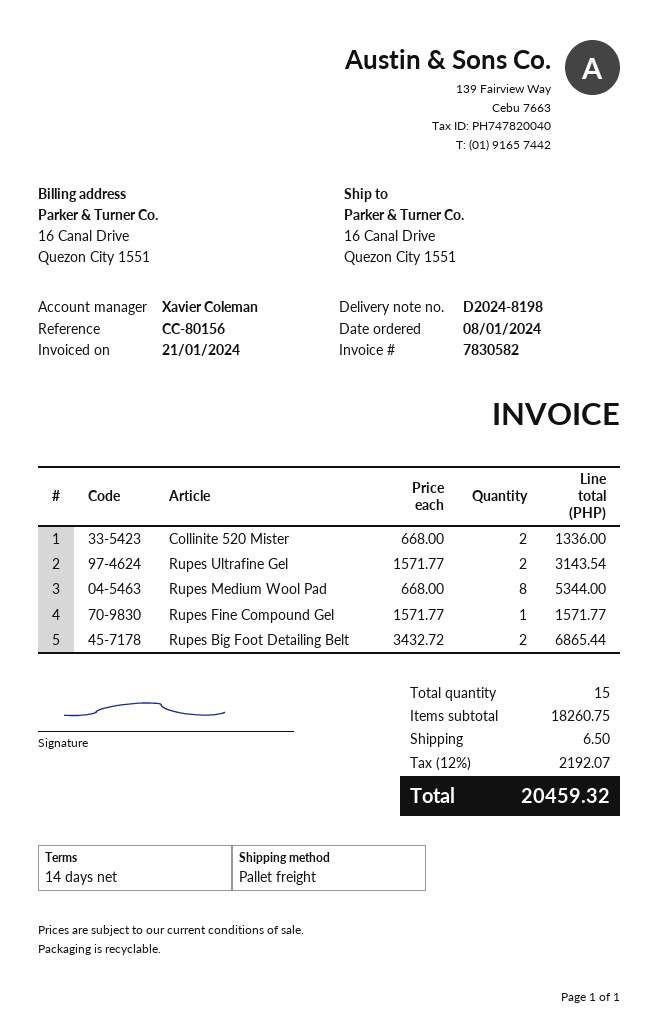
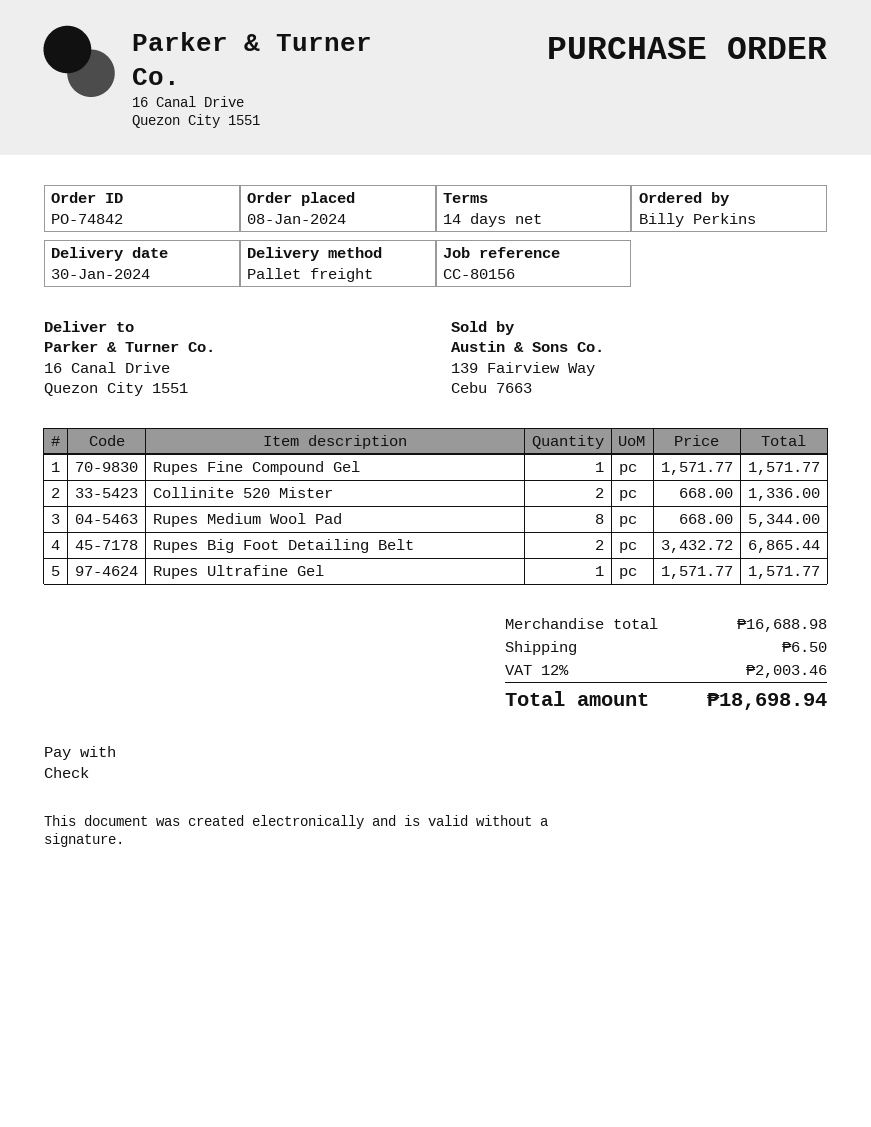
Rupes Ultrafine Gel: 2 x 1571.77 = 3143.54 -> 1 x 1571.77 = 1571.77
subtotal: 18260.75 -> 16688.98
tax: 12% = 2192.07 -> 12% = 2003.46
total: 20459.32 -> 18698.94

